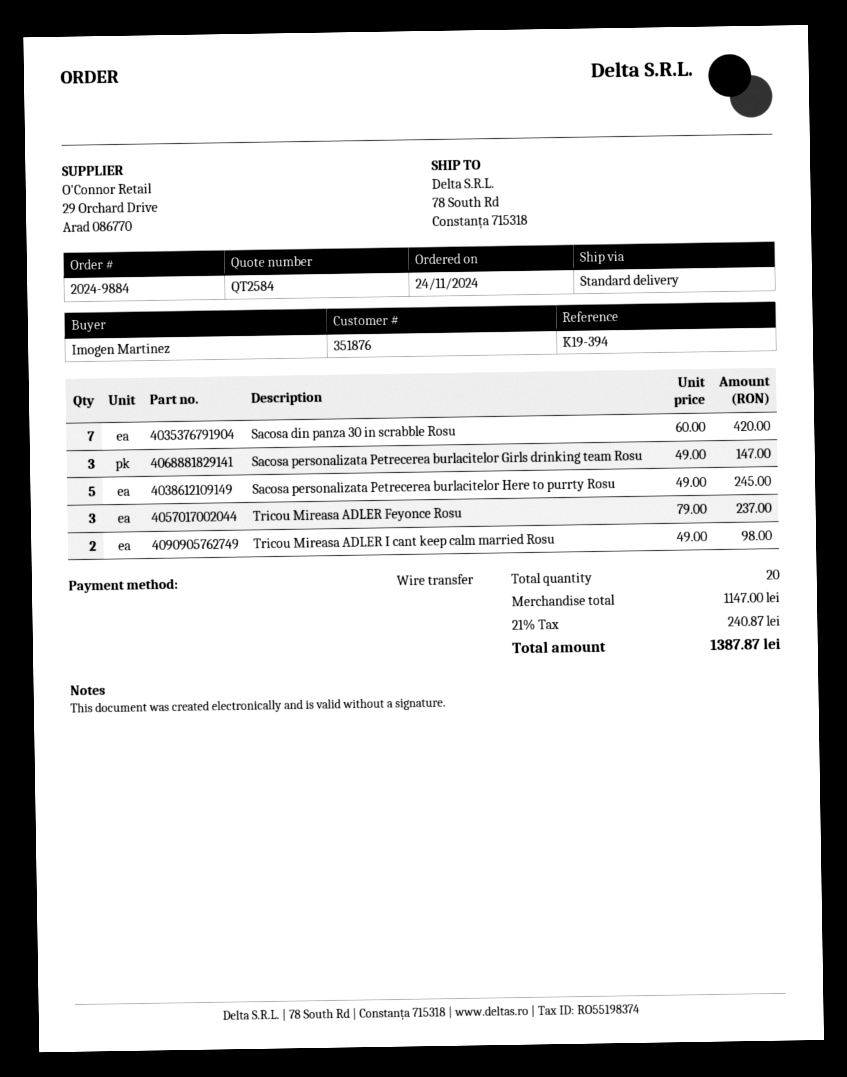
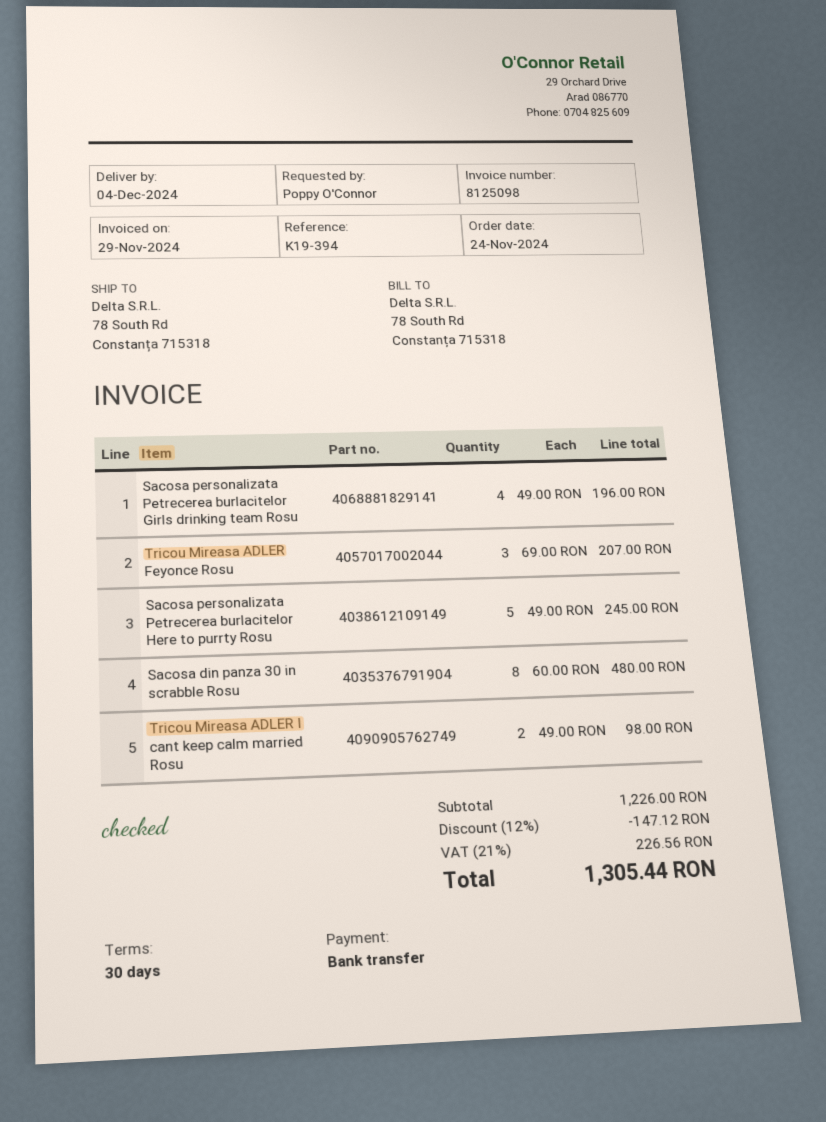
ordered by: Imogen Martinez -> Poppy O'Connor
Sacosa din panza 30 in scrabble Rosu: 7 x 60.00 = 420.00 -> 8 x 60.00 = 480.00
Sacosa personalizata Petrecerea burlacitelor Girls drinking team Rosu: 3 x 49.00 = 147.00 -> 4 x 49.00 = 196.00
Tricou Mireasa ADLER Feyonce Rosu: 3 x 79.00 = 237.00 -> 3 x 69.00 = 207.00
subtotal: 1147.00 -> 1226.00
discount: none -> 12% = 147.12
tax: 21% = 240.87 -> 21% = 226.56
total: 1387.87 -> 1305.44

